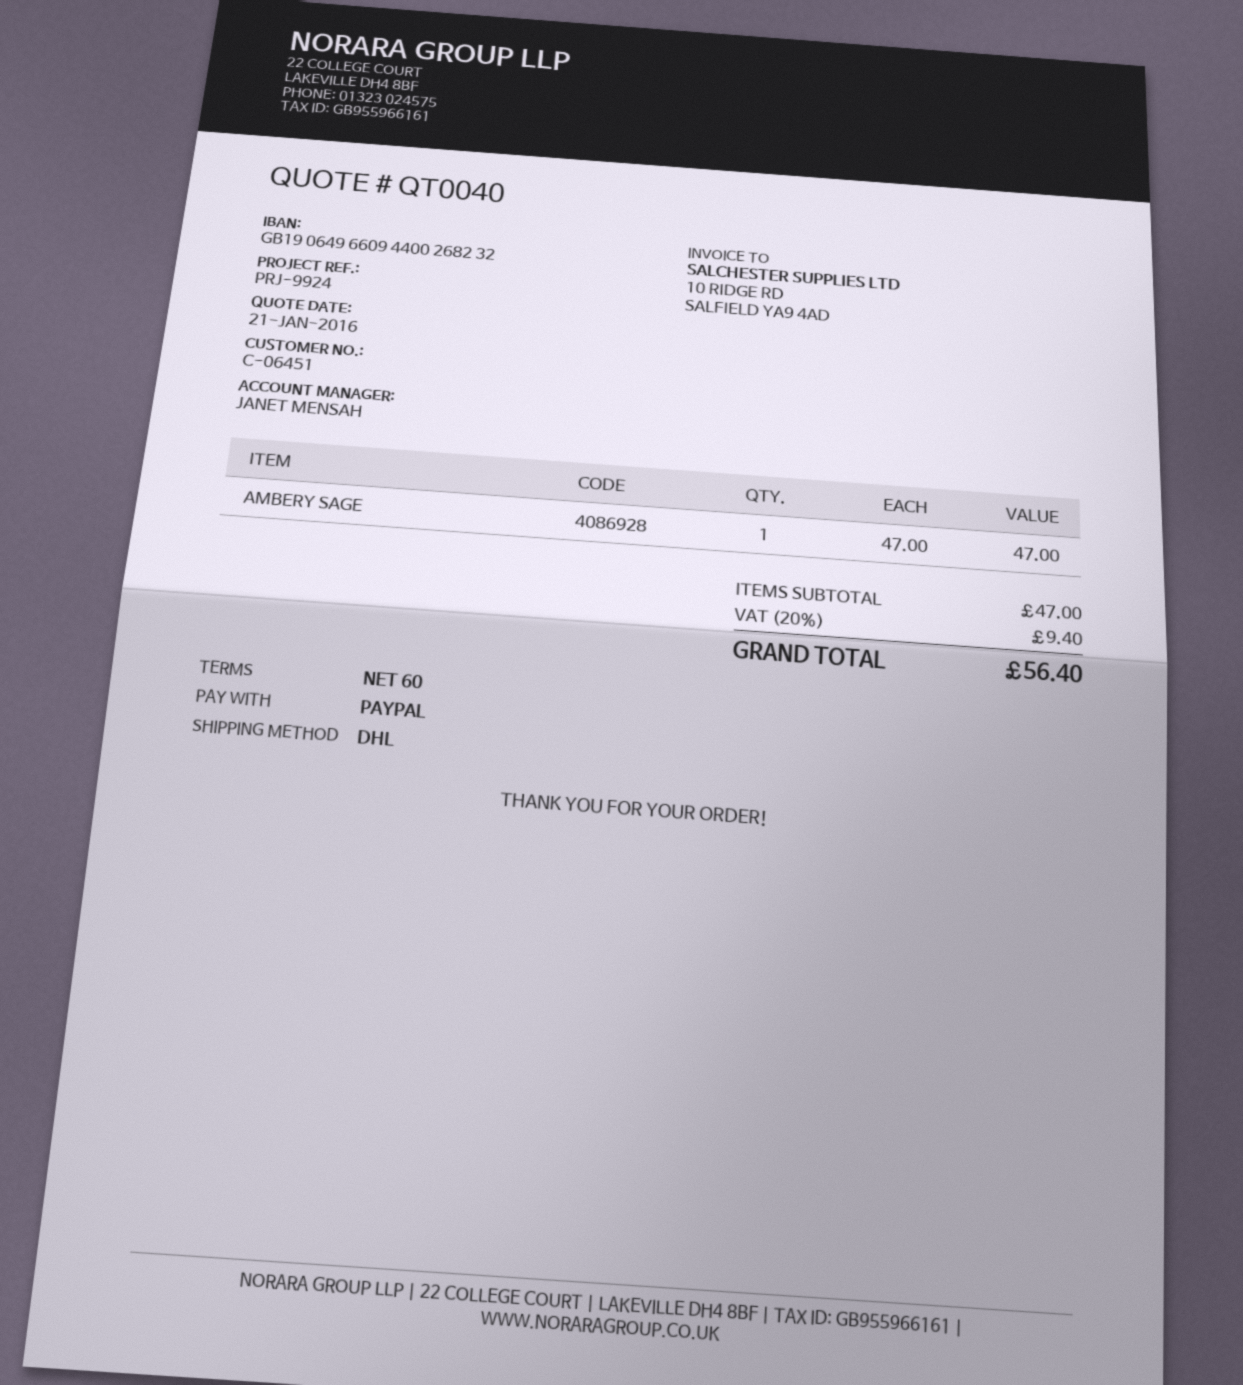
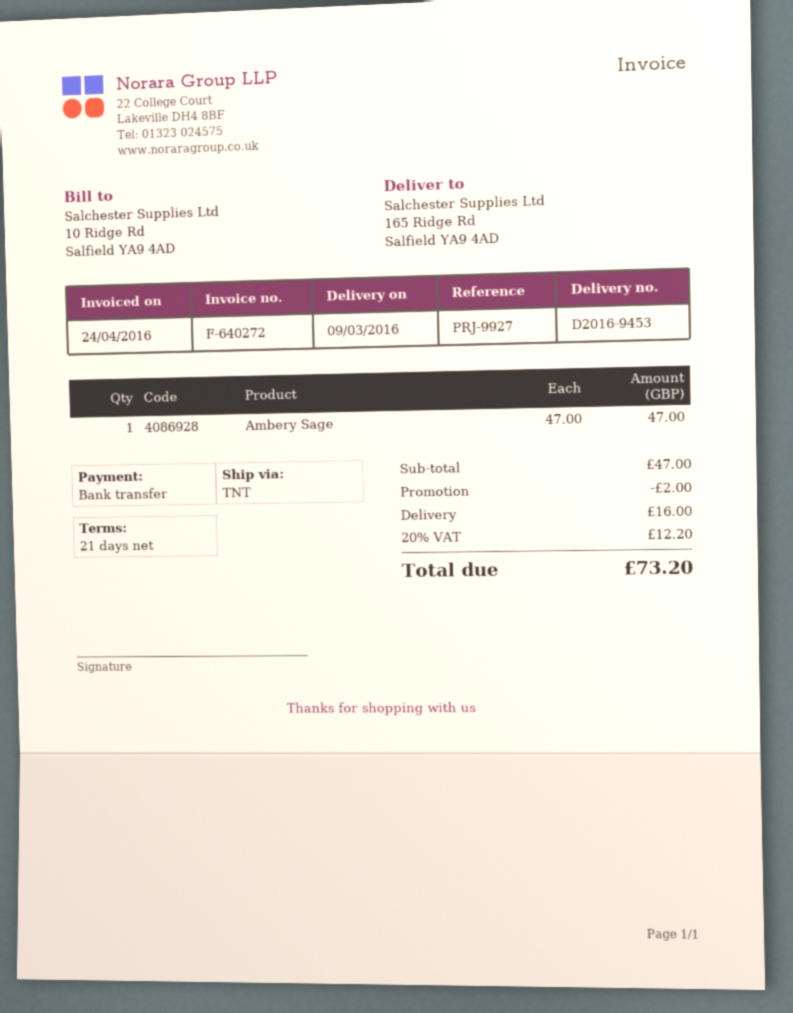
payment terms: 60 days -> 21 days
reference: PRJ-9924 -> PRJ-9927
payment method: PayPal -> bank transfer
shipping method: DHL -> TNT
discount: none -> 2.00
shipping: none -> 16.00
tax: 20% = 9.40 -> 20% = 12.20
total: 56.40 -> 73.20

